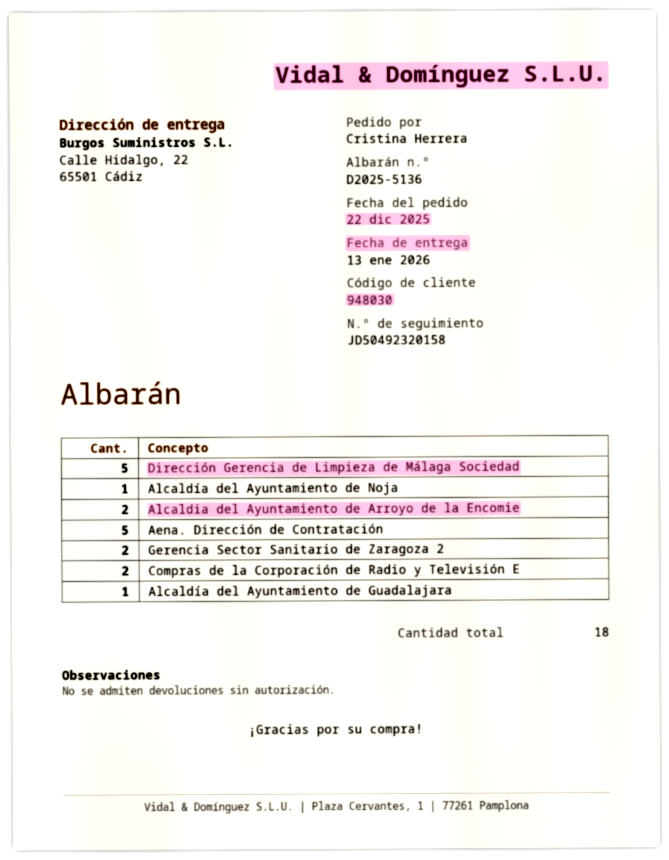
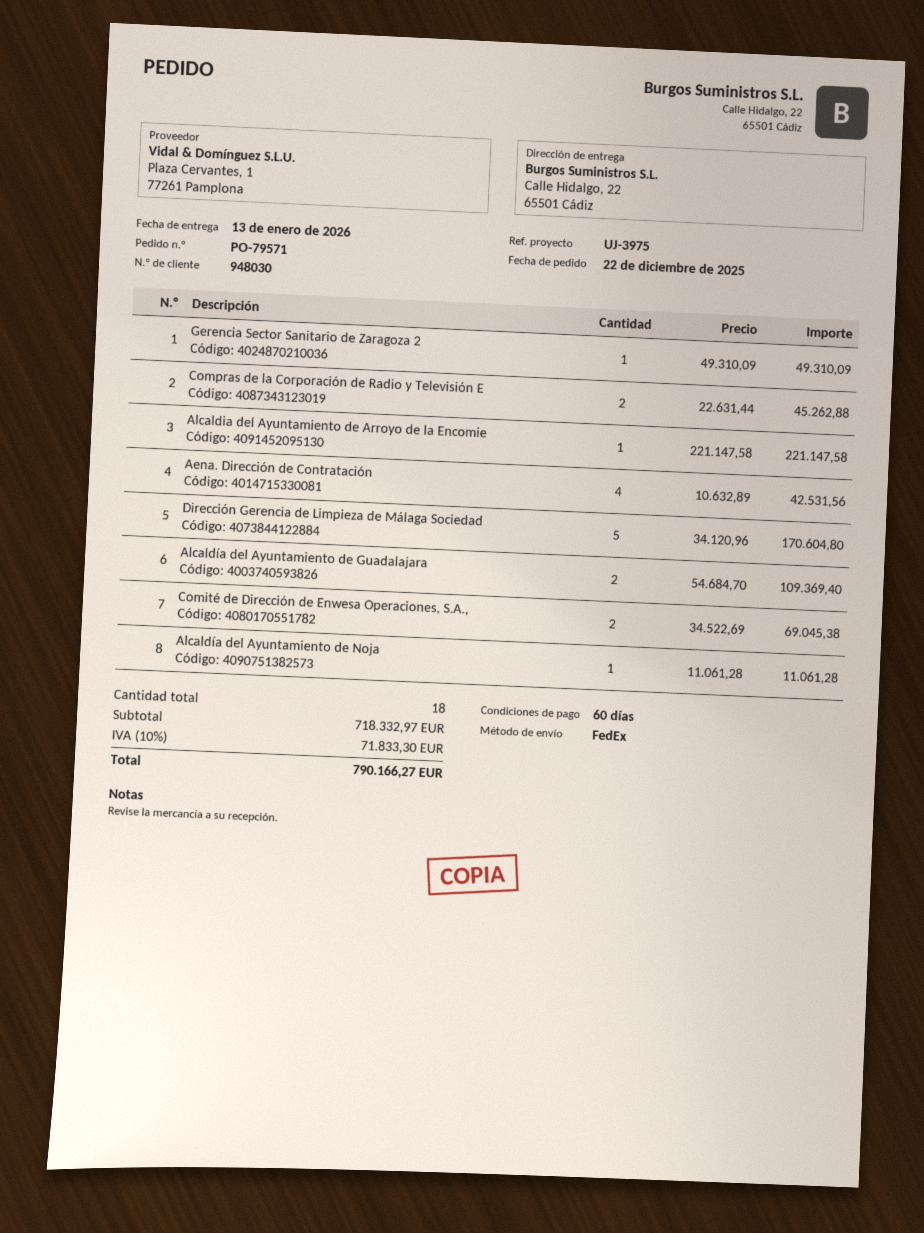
Alcaldia del Ayuntamiento de Arroyo de la Encomie: 2 -> 1
Aena. Dirección de Contratación: 5 -> 4
Gerencia Sector Sanitario de Zaragoza 2: 2 -> 1
Alcaldía del Ayuntamiento de Guadalajara: 1 -> 2
Comité de Dirección de Enwesa Operaciones, S.A.,: none -> 2

